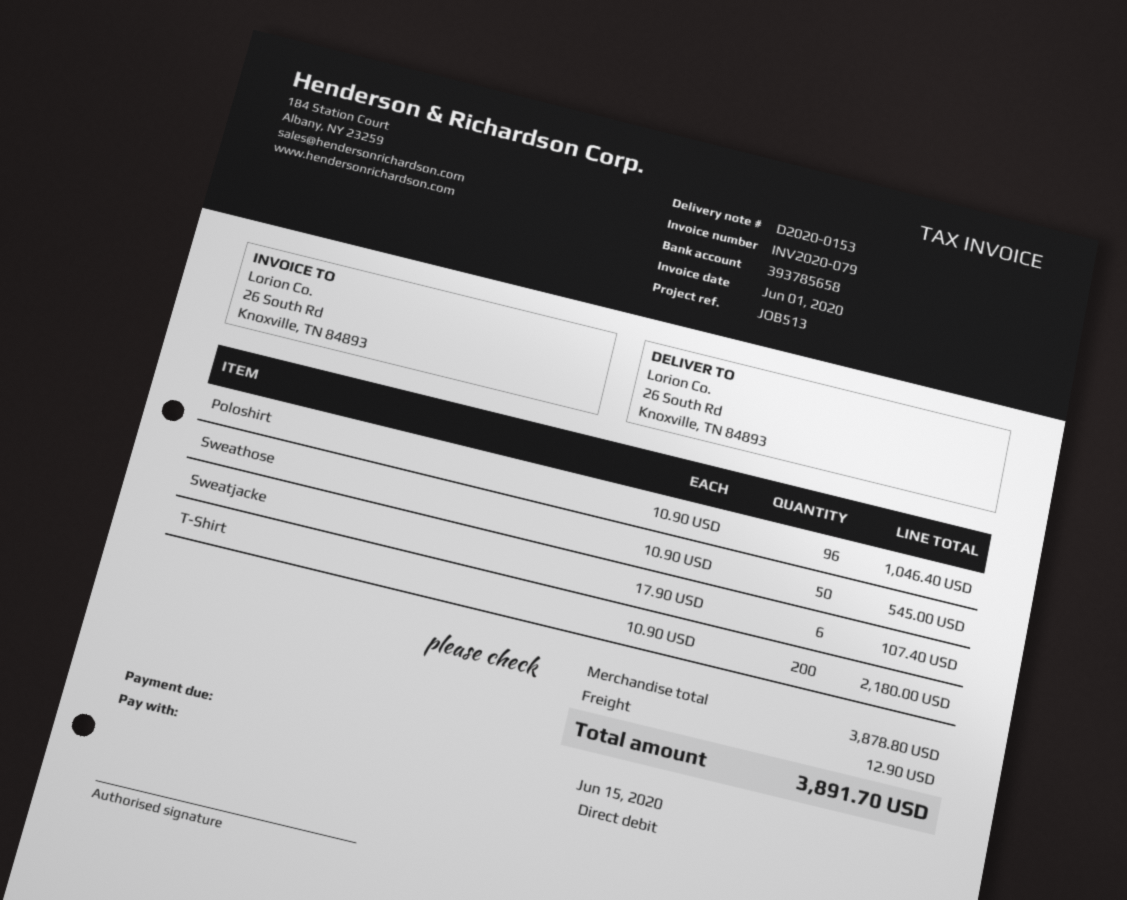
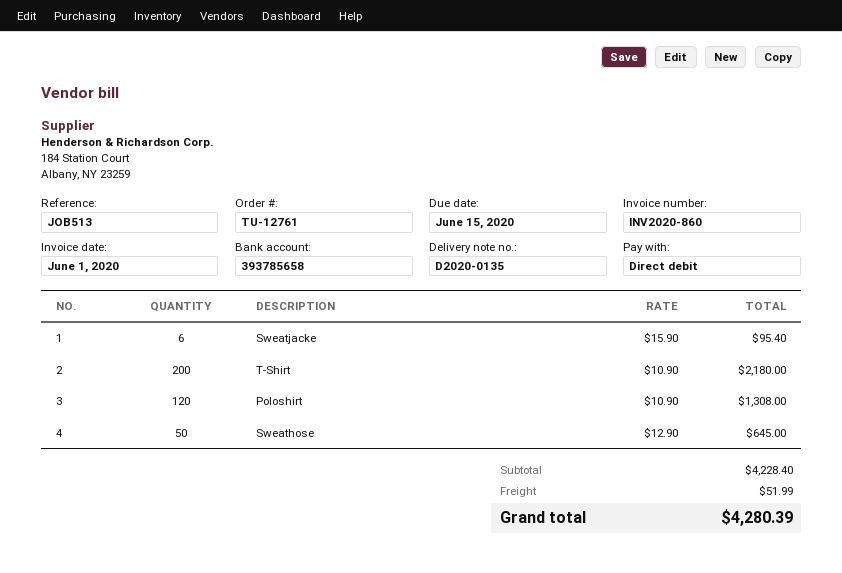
delivery note number: D2020-0153 -> D2020-0135
invoice number: INV2020-079 -> INV2020-860
Poloshirt: 96 x 10.90 = 1046.40 -> 120 x 10.90 = 1308.00
Sweathose: 50 x 10.90 = 545.00 -> 50 x 12.90 = 645.00
Sweatjacke: 6 x 17.90 = 107.40 -> 6 x 15.90 = 95.40
subtotal: 3878.80 -> 4228.40
shipping: 12.90 -> 51.99
total: 3891.70 -> 4280.39

